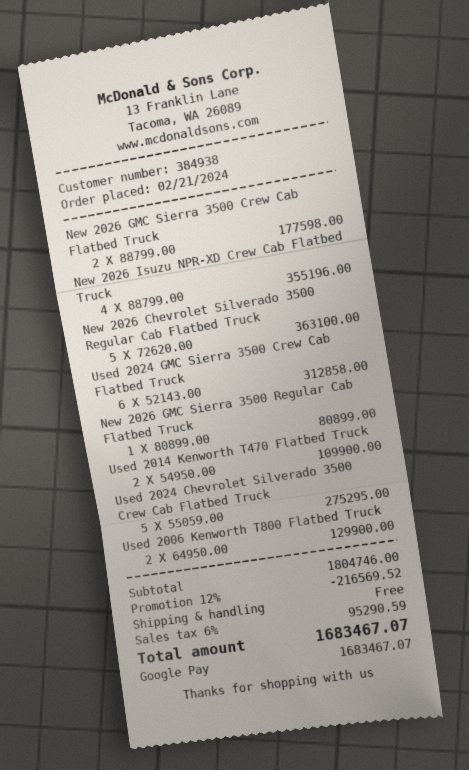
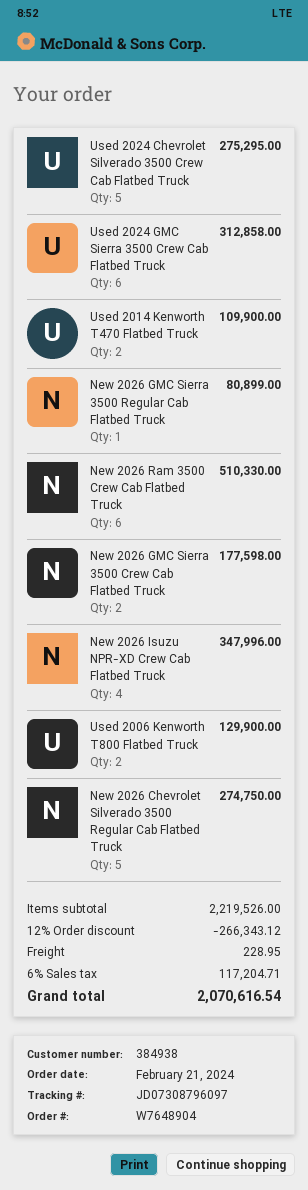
New 2026 Isuzu NPR-XD Crew Cab Flatbed Truck: 4 for 355196.00 -> 4 for 347996.00
New 2026 Chevrolet Silverado 3500 Regular Cab Flatbed Truck: 5 for 363100.00 -> 5 for 274750.00
New 2026 Ram 3500 Crew Cab Flatbed Truck: none -> 6 for 510330.00
subtotal: 1804746.00 -> 2219526.00
discount: 12% = 216569.52 -> 12% = 266343.12
shipping: 0.00 -> 228.95
tax: 6% = 95290.59 -> 6% = 117204.71
total: 1683467.07 -> 2070616.54

